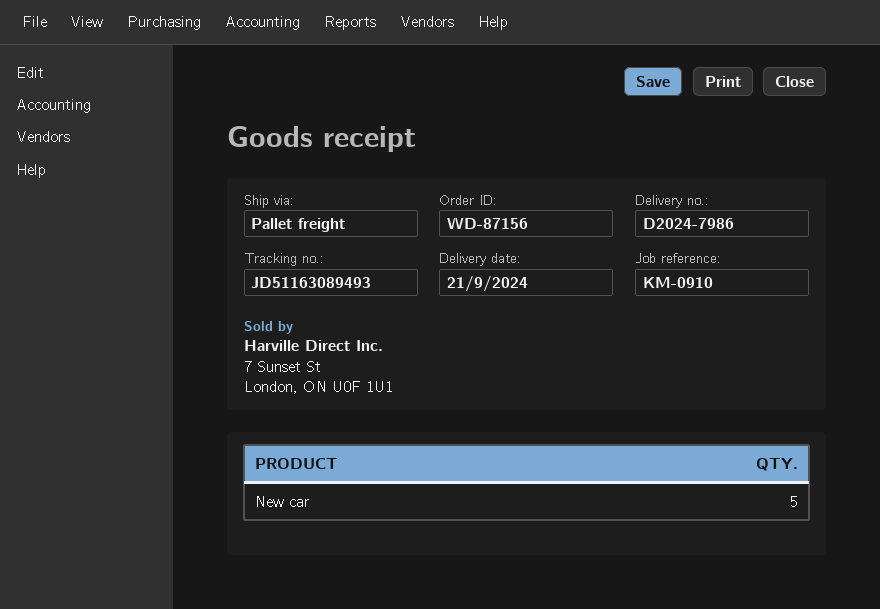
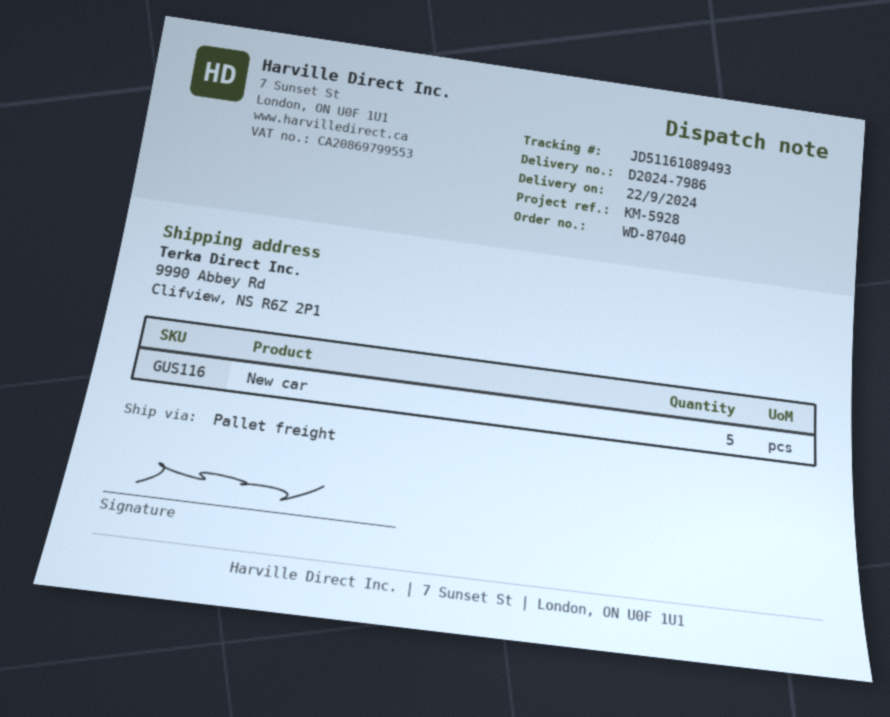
order number: WD-87156 -> WD-87040
delivery date: 2024-09-21 -> 2024-09-22
reference: KM-0910 -> KM-5928
tracking number: JD51163089493 -> JD51161089493

